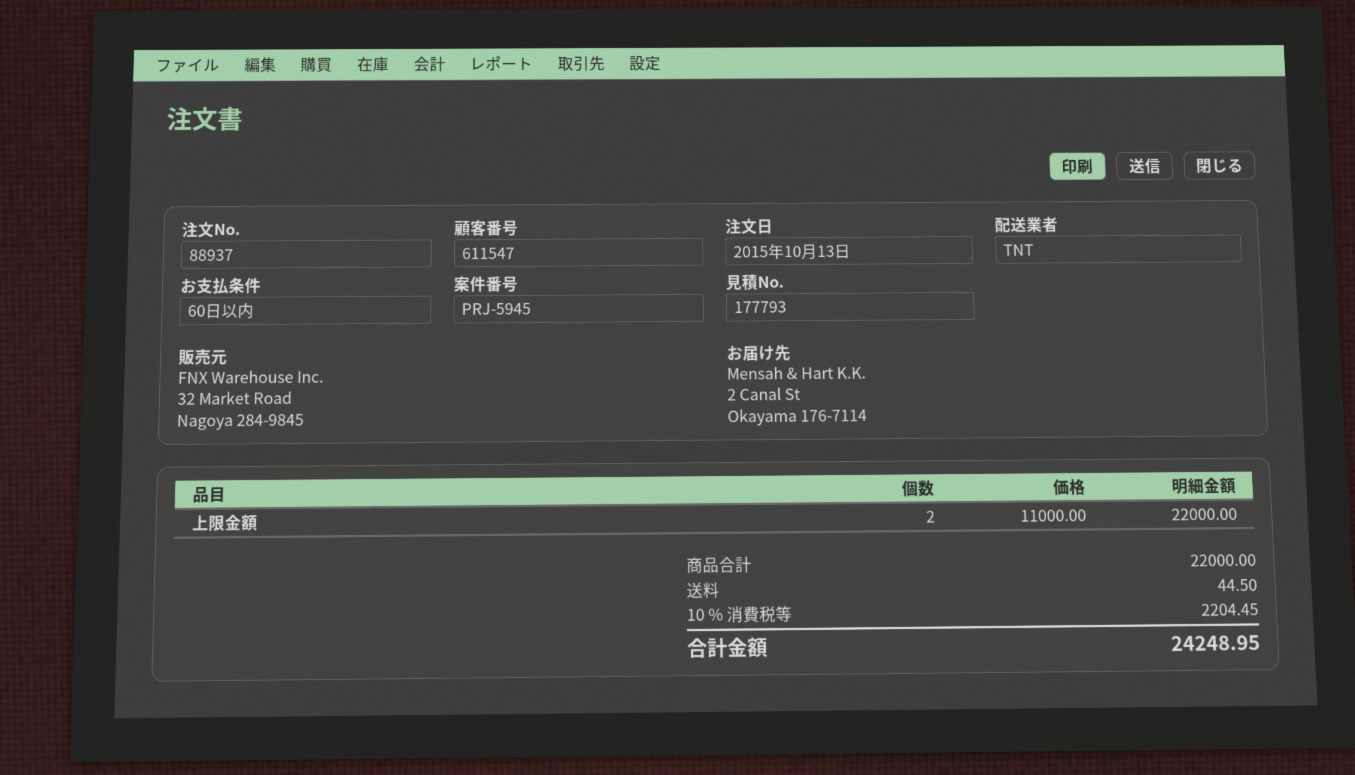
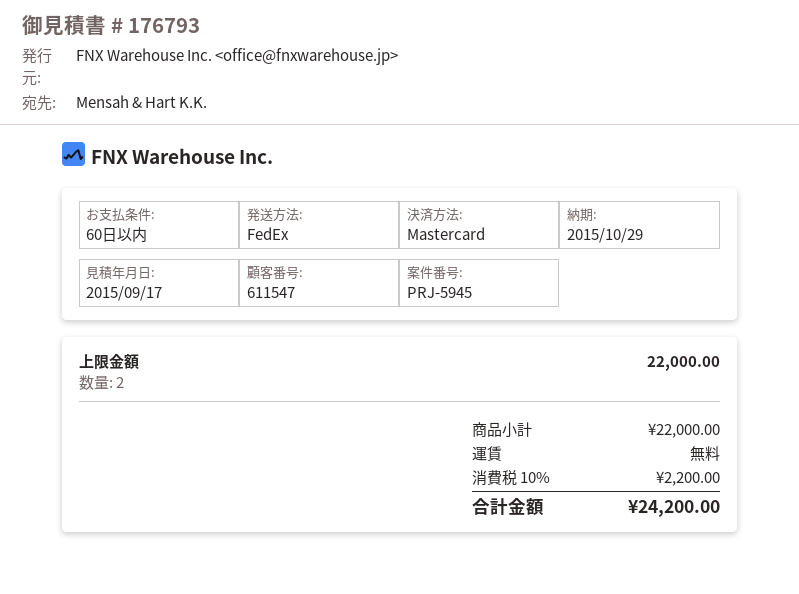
quote number: 177793 -> 176793
shipping method: TNT -> FedEx
shipping: 44.50 -> 0.00
tax: 10% = 2204.45 -> 10% = 2200.00
total: 24248.95 -> 24200.00

